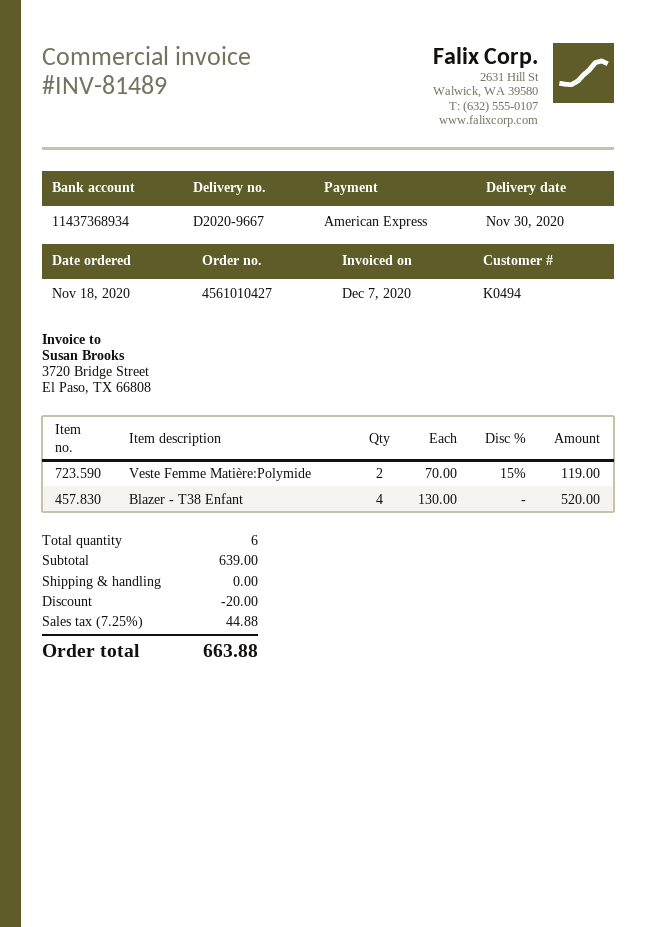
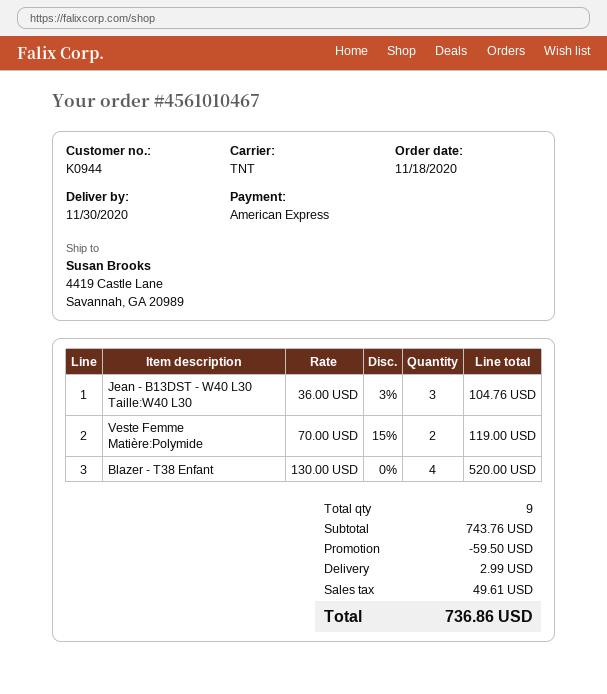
order number: 4561010427 -> 4561010467
customer number: K0494 -> K0944
Jean - B13DST - W40 L30 Taille:W40 L30: none -> 3 x 36.00 - 3% = 104.76
total quantity: 6 -> 9
subtotal: 639.00 -> 743.76
discount: 20.00 -> 59.50
shipping: 0.00 -> 2.99
tax: 44.88 -> 49.61
total: 663.88 -> 736.86

